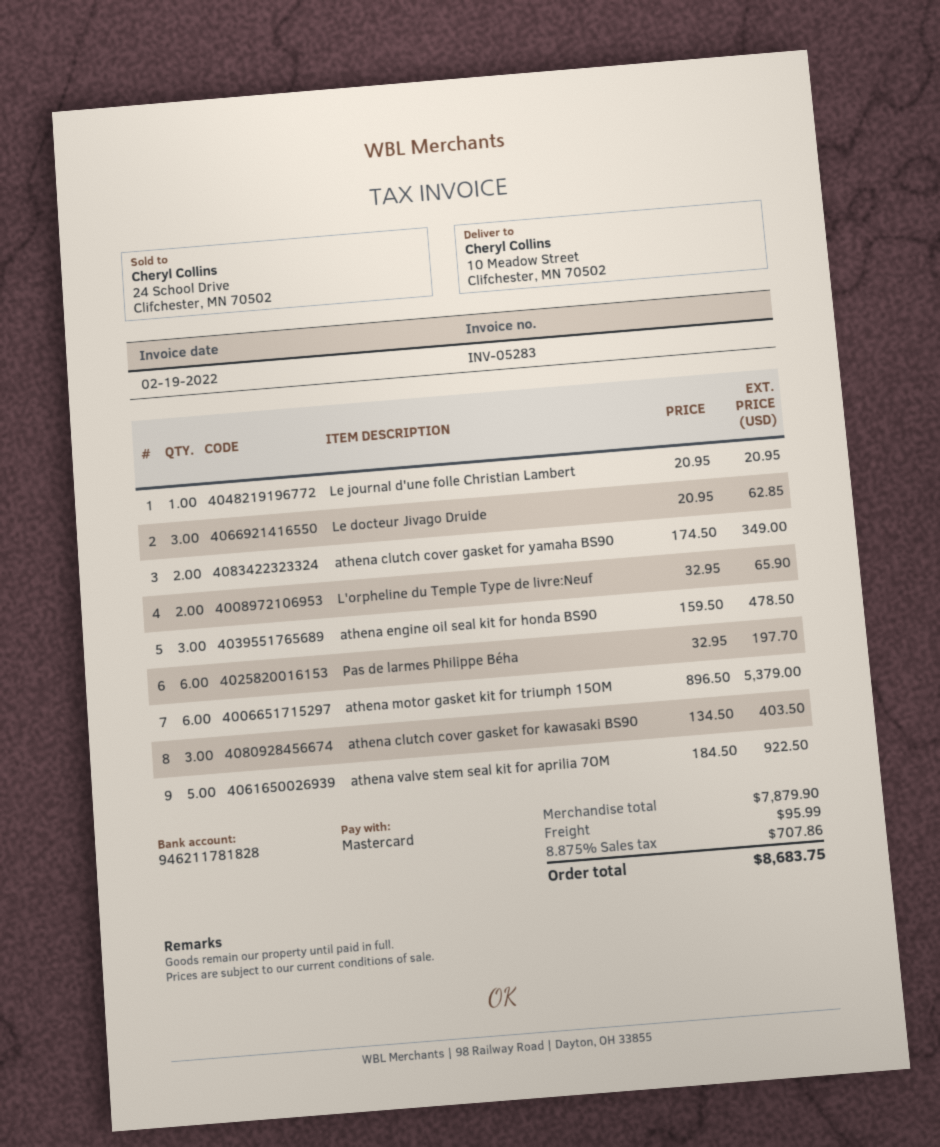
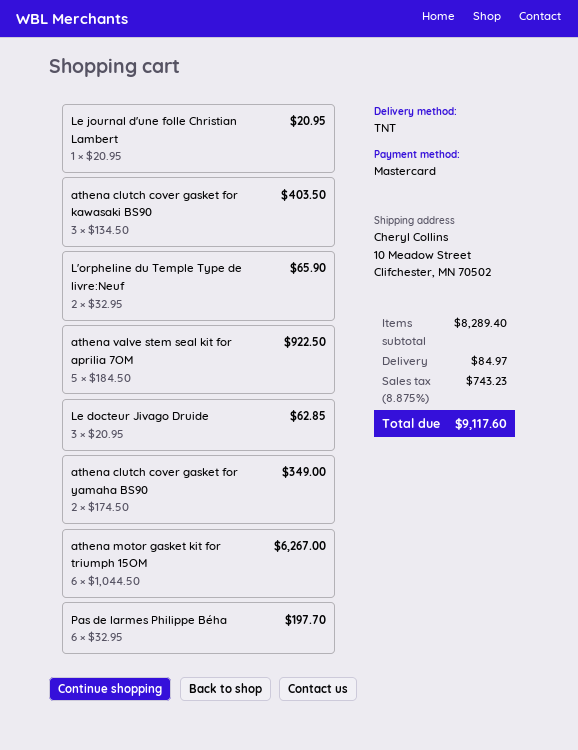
athena engine oil seal kit for honda BS90: 3 x 159.50 = 478.50 -> none
athena motor gasket kit for triumph 15OM: 6 x 896.50 = 5379.00 -> 6 x 1044.50 = 6267.00
subtotal: 7879.90 -> 8289.40
shipping: 95.99 -> 84.97
tax: 8.875% = 707.86 -> 8.875% = 743.23
total: 8683.75 -> 9117.60

